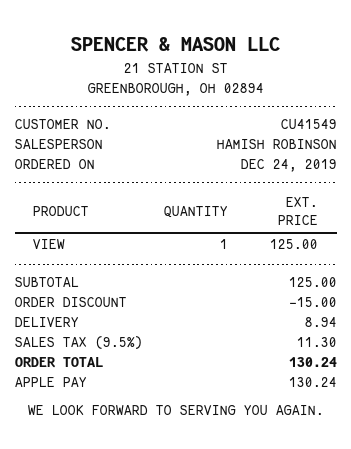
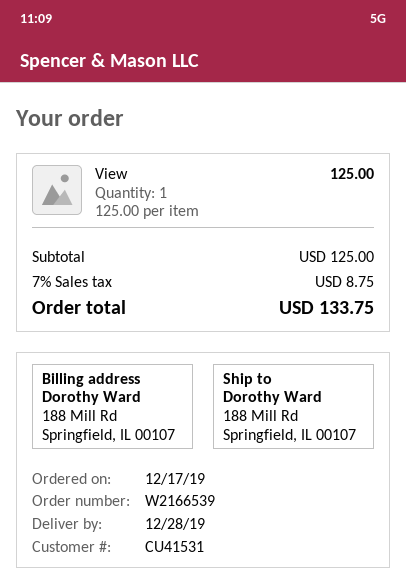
order date: 2019-12-24 -> 2019-12-17
customer number: CU41549 -> CU41531
discount: 15.00 -> none
shipping: 8.94 -> none
tax: 9.5% = 11.30 -> 7% = 8.75
total: 130.24 -> 133.75

